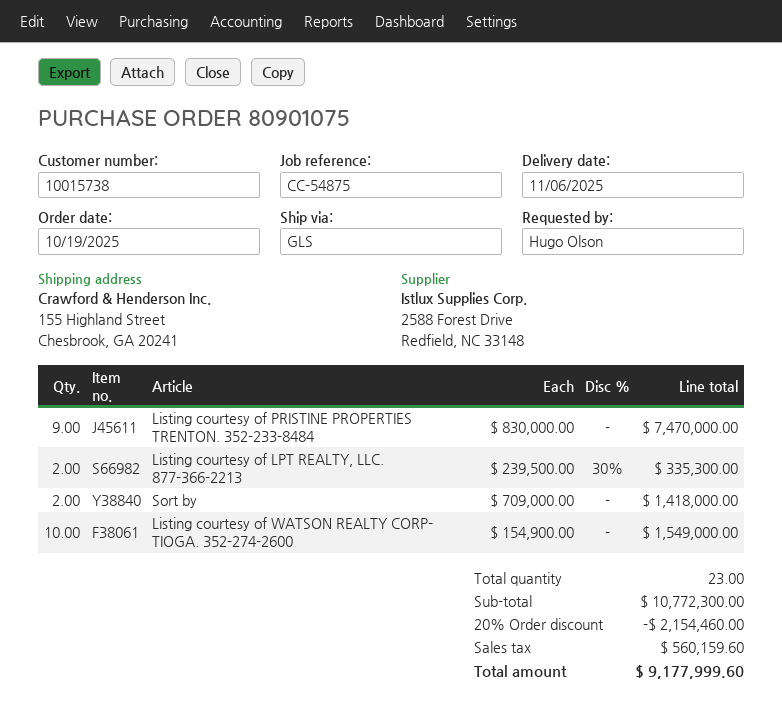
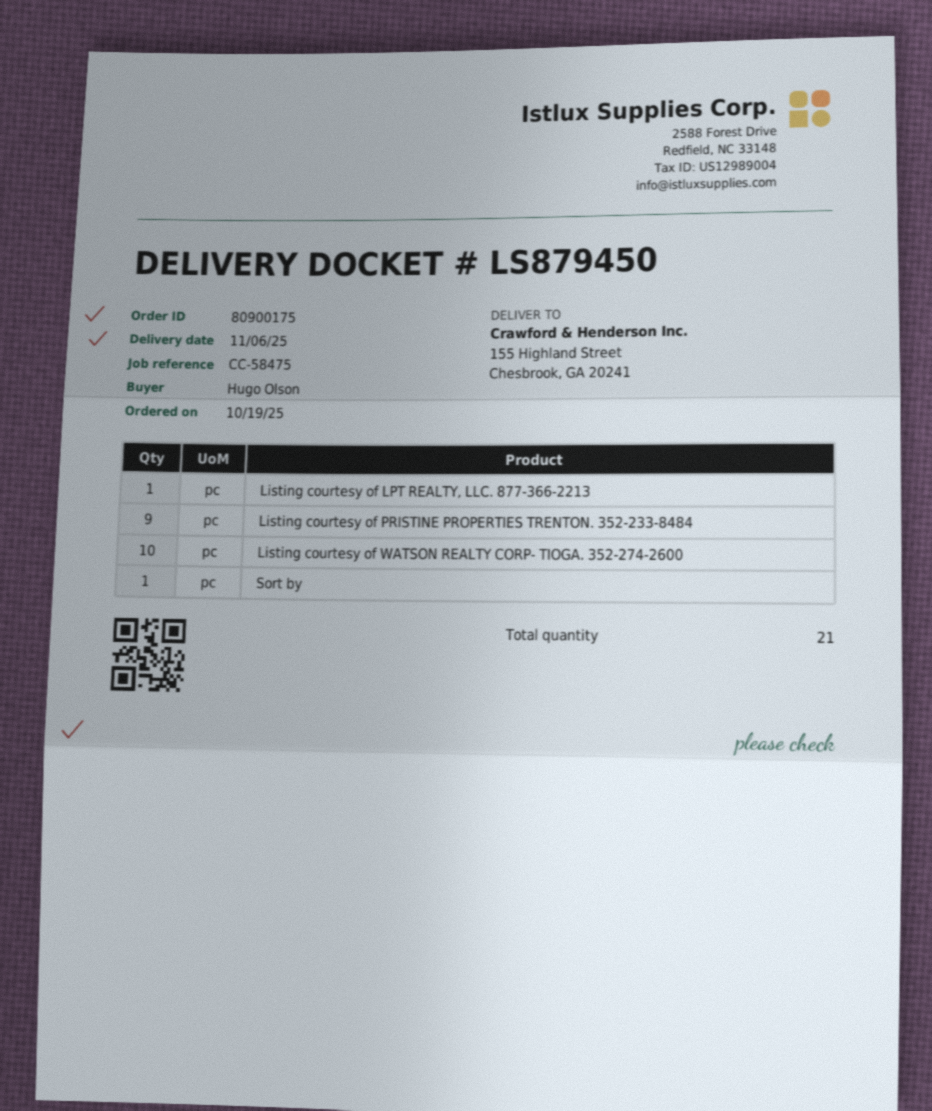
order number: 80901075 -> 80900175
reference: CC-54875 -> CC-58475
Listing courtesy of LPT REALTY, LLC. 877-366-2213: 2 -> 1
Sort by: 2 -> 1
total quantity: 23 -> 21

